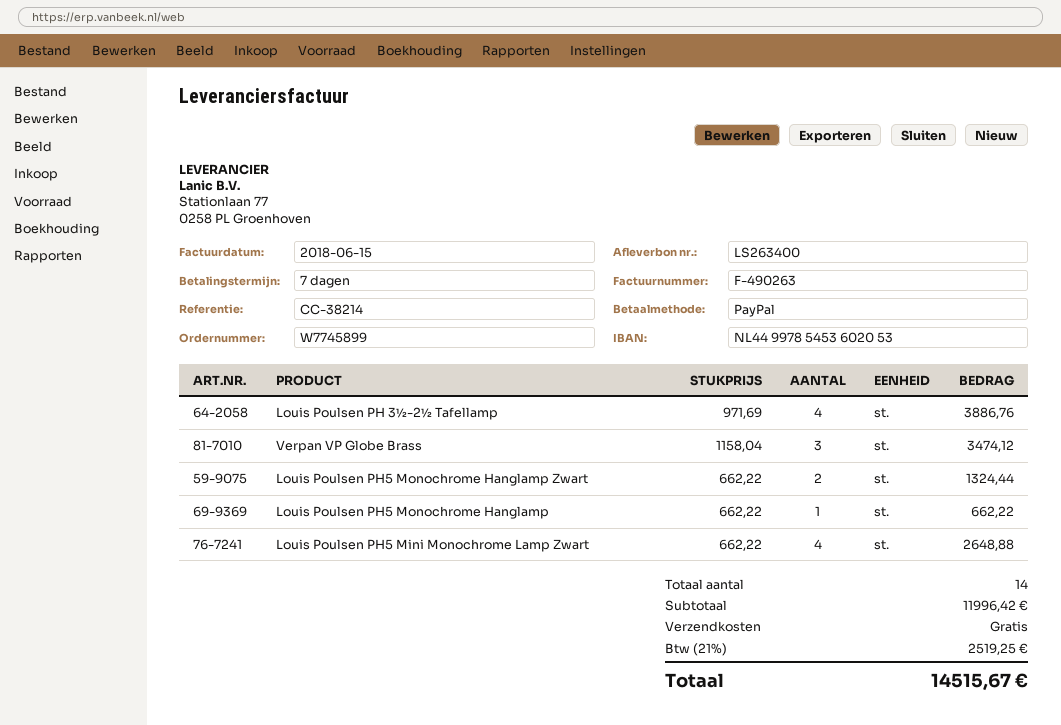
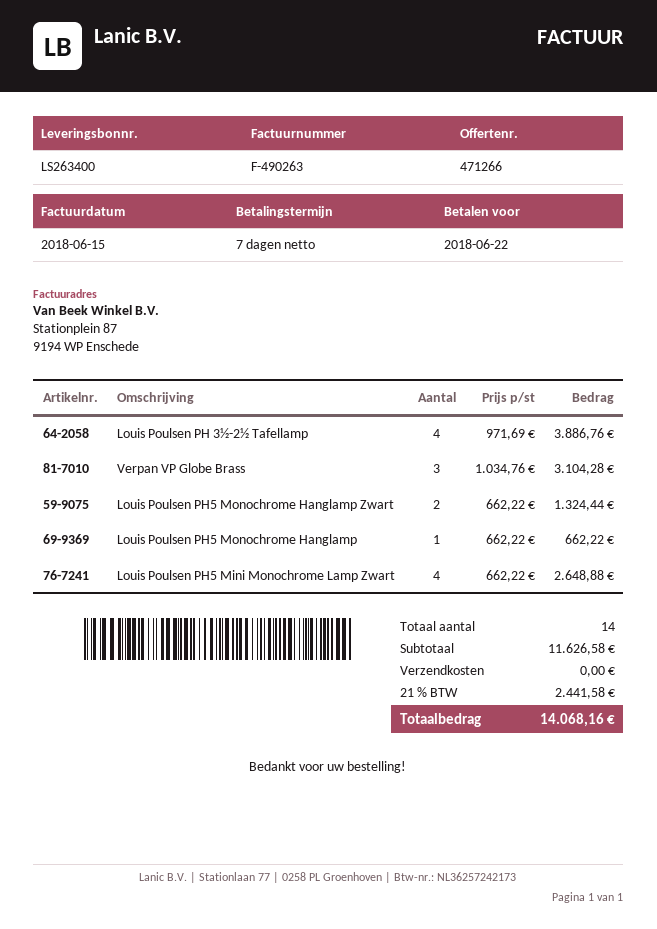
Verpan VP Globe Brass: 3 x 1158.04 = 3474.12 -> 3 x 1034.76 = 3104.28
subtotal: 11996.42 -> 11626.58
tax: 21% = 2519.25 -> 21% = 2441.58
total: 14515.67 -> 14068.16

